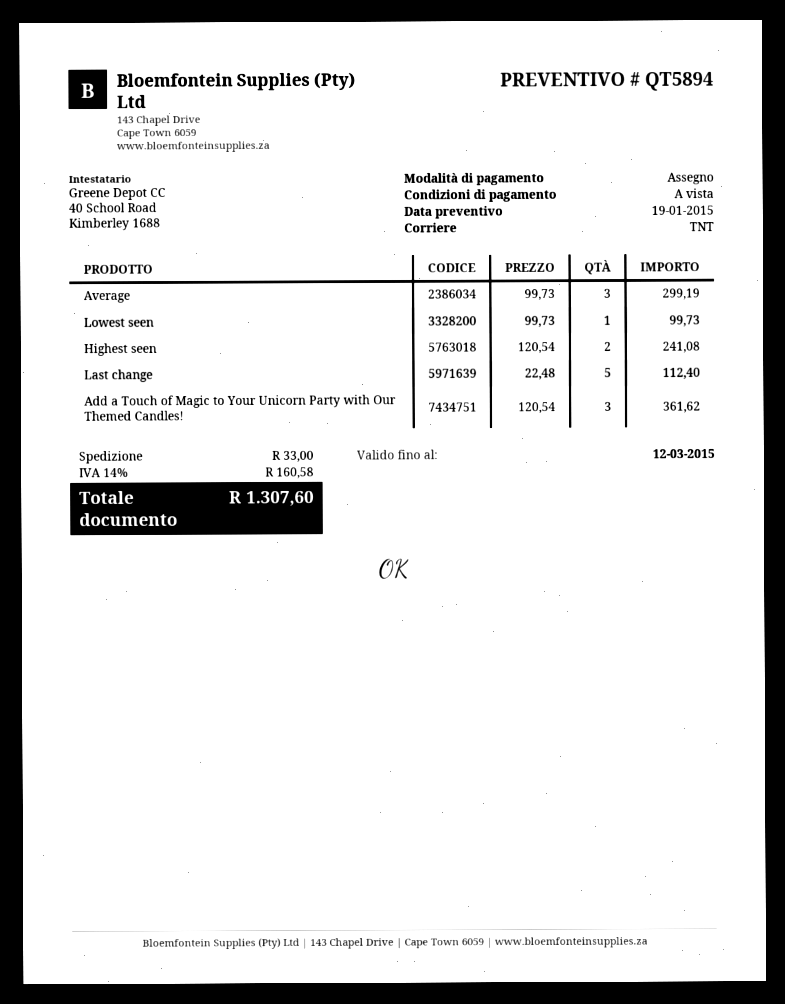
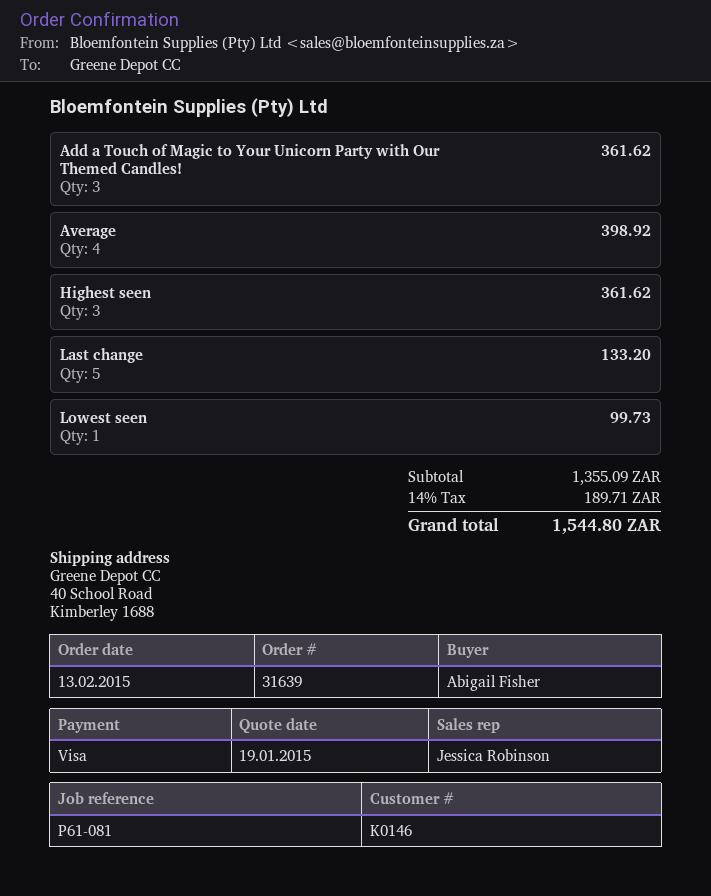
payment method: cheque -> Visa
Average: 3 for 299.19 -> 4 for 398.92
Highest seen: 2 for 241.08 -> 3 for 361.62
Last change: 5 for 112.40 -> 5 for 133.20
shipping: 33.00 -> none
tax: 14% = 160.58 -> 14% = 189.71
total: 1307.60 -> 1544.80

